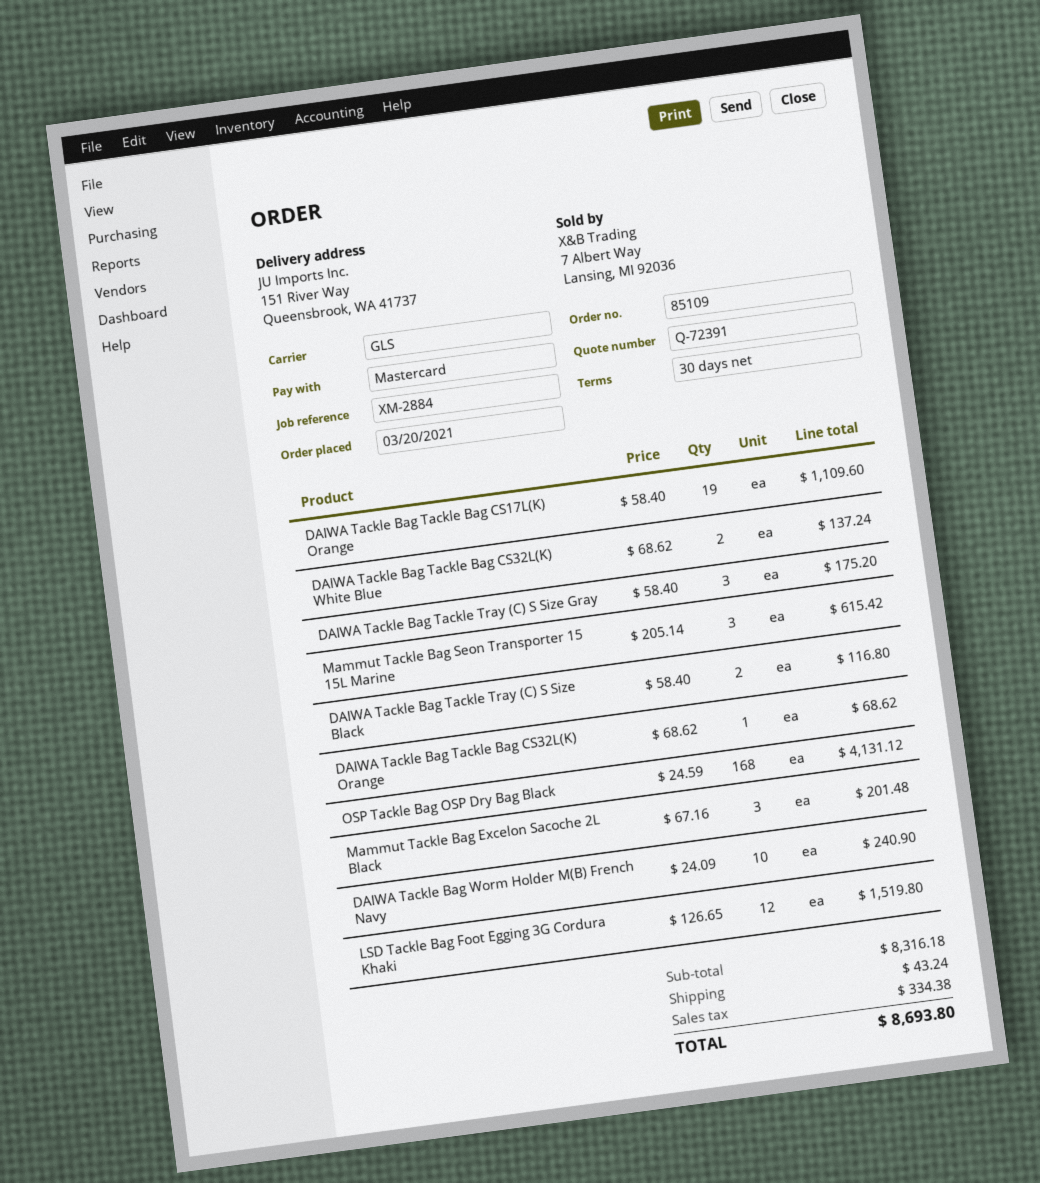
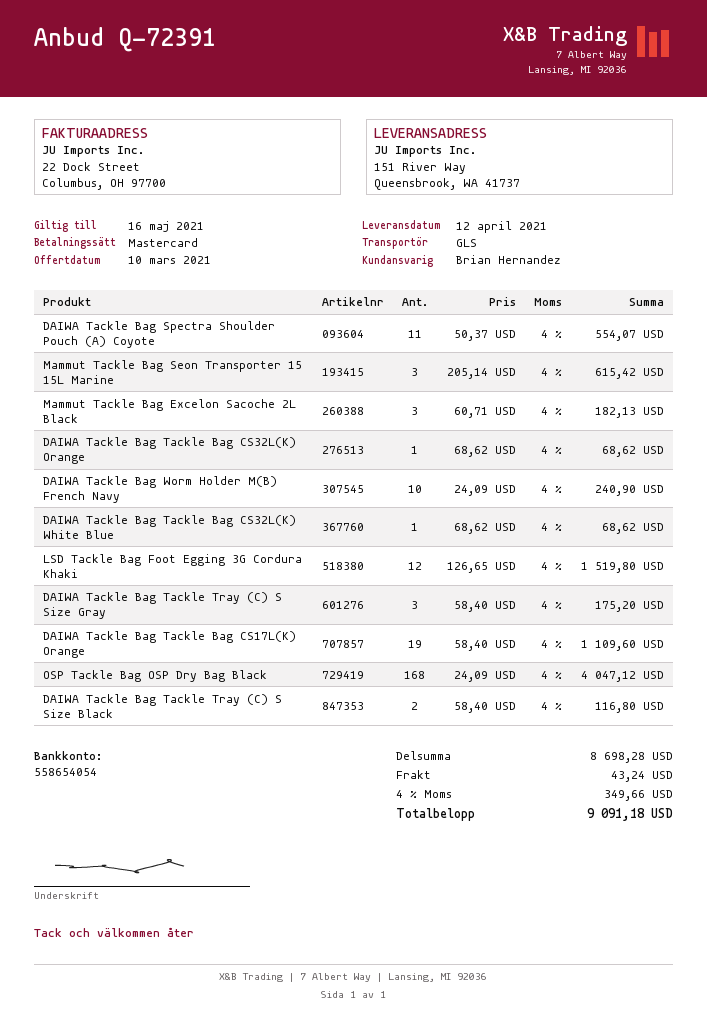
DAIWA Tackle Bag Tackle Bag CS32L(K) White Blue: 2 x 68.62 = 137.24 -> 1 x 68.62 = 68.62
OSP Tackle Bag OSP Dry Bag Black: 168 x 24.59 = 4131.12 -> 168 x 24.09 = 4047.12
Mammut Tackle Bag Excelon Sacoche 2L Black: 3 x 67.16 = 201.48 -> 3 x 60.71 = 182.13
DAIWA Tackle Bag Spectra Shoulder Pouch (A) Coyote: none -> 11 x 50.37 = 554.07
subtotal: 8316.18 -> 8698.28
tax: 334.38 -> 349.66
total: 8693.80 -> 9091.18

